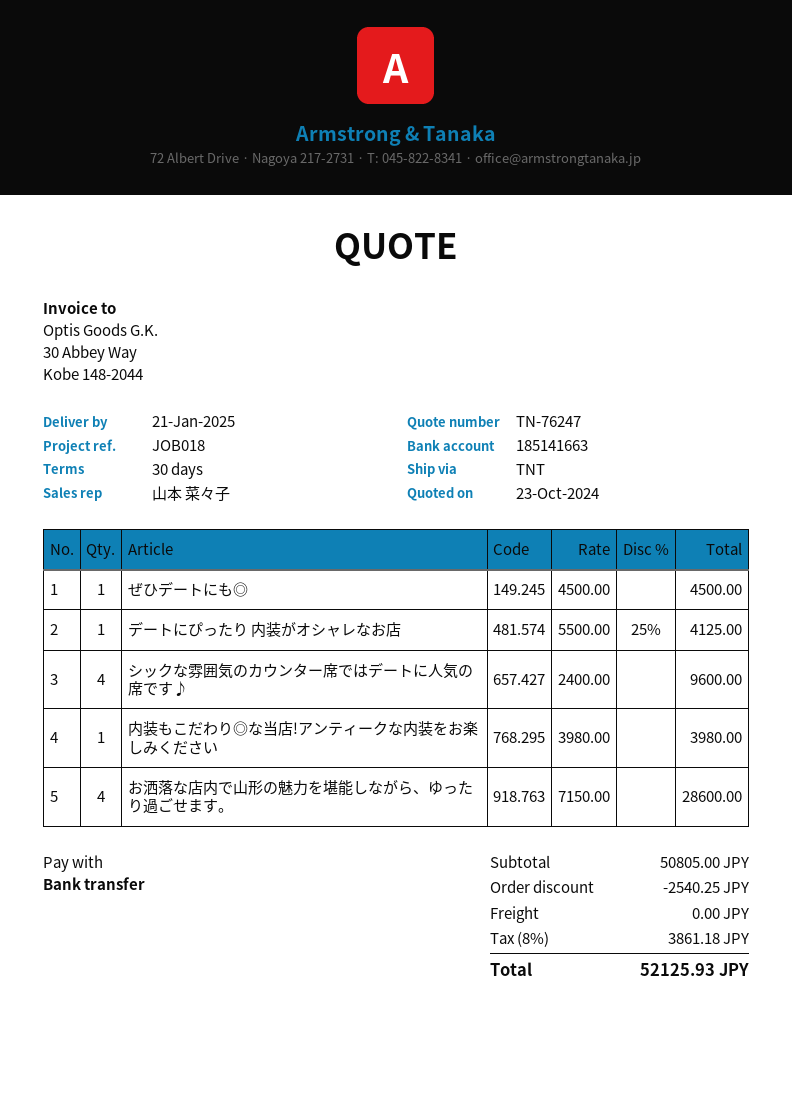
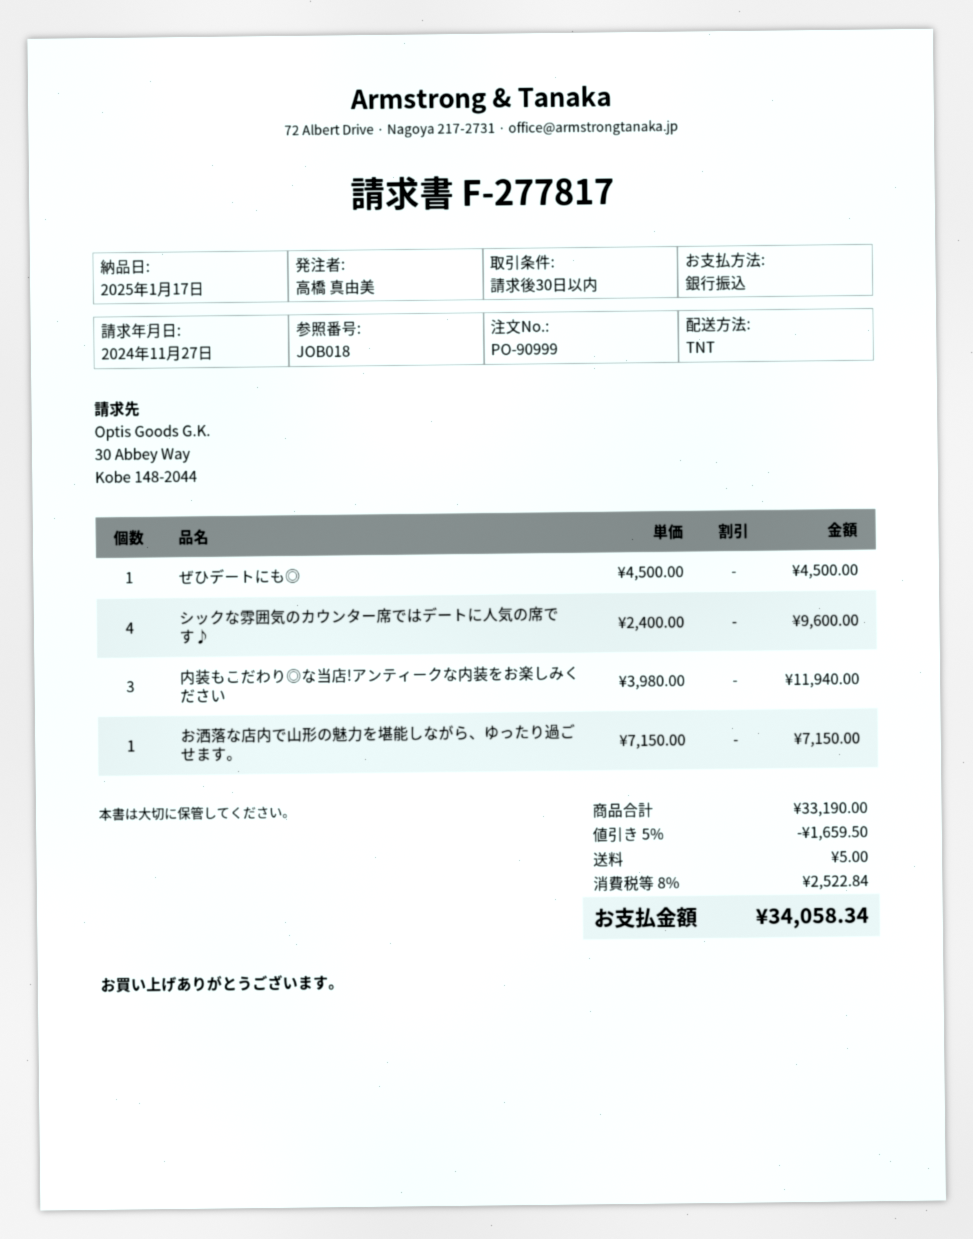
delivery date: 2025-01-21 -> 2025-01-17
デートにぴったり 内装がオシャレなお店: 1 x 5500.00 - 25% = 4125.00 -> none
内装もこだわり◎な当店!アンティークな内装をお楽しみください: 1 x 3980.00 = 3980.00 -> 3 x 3980.00 = 11940.00
お洒落な店内で山形の魅力を堪能しながら、ゆったり過ごせます。: 4 x 7150.00 = 28600.00 -> 1 x 7150.00 = 7150.00
subtotal: 50805.00 -> 33190.00
discount: 2540.25 -> 1659.50
shipping: 0.00 -> 5.00
tax: 8% = 3861.18 -> 8% = 2522.84
total: 52125.93 -> 34058.34

